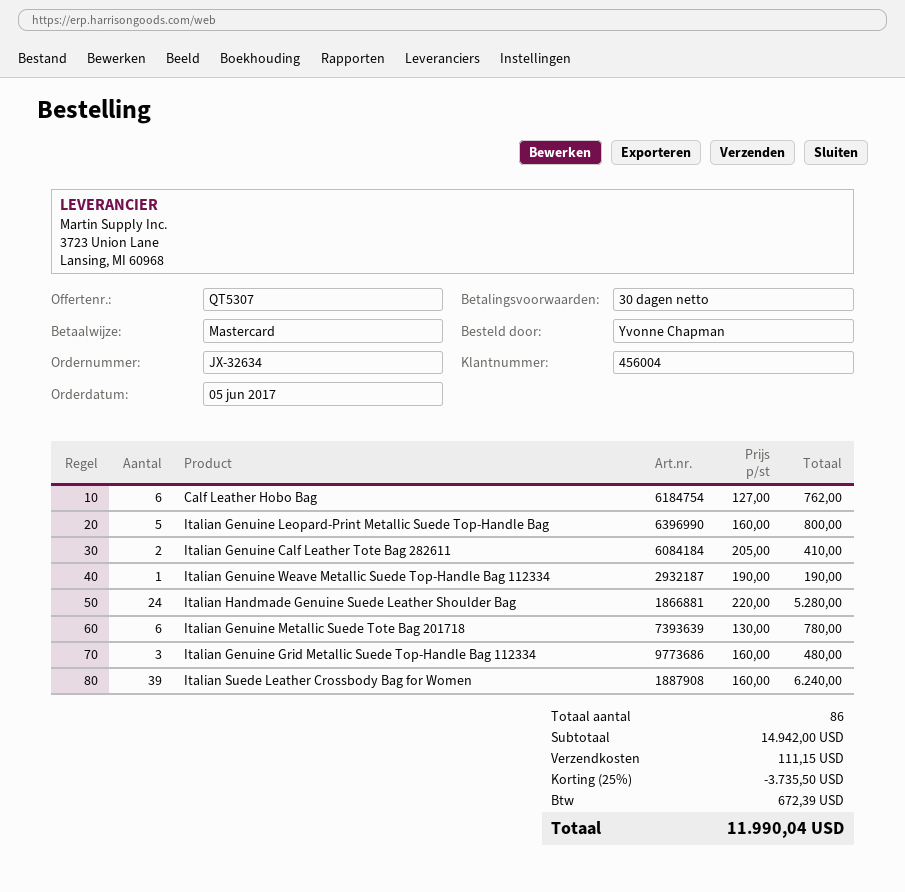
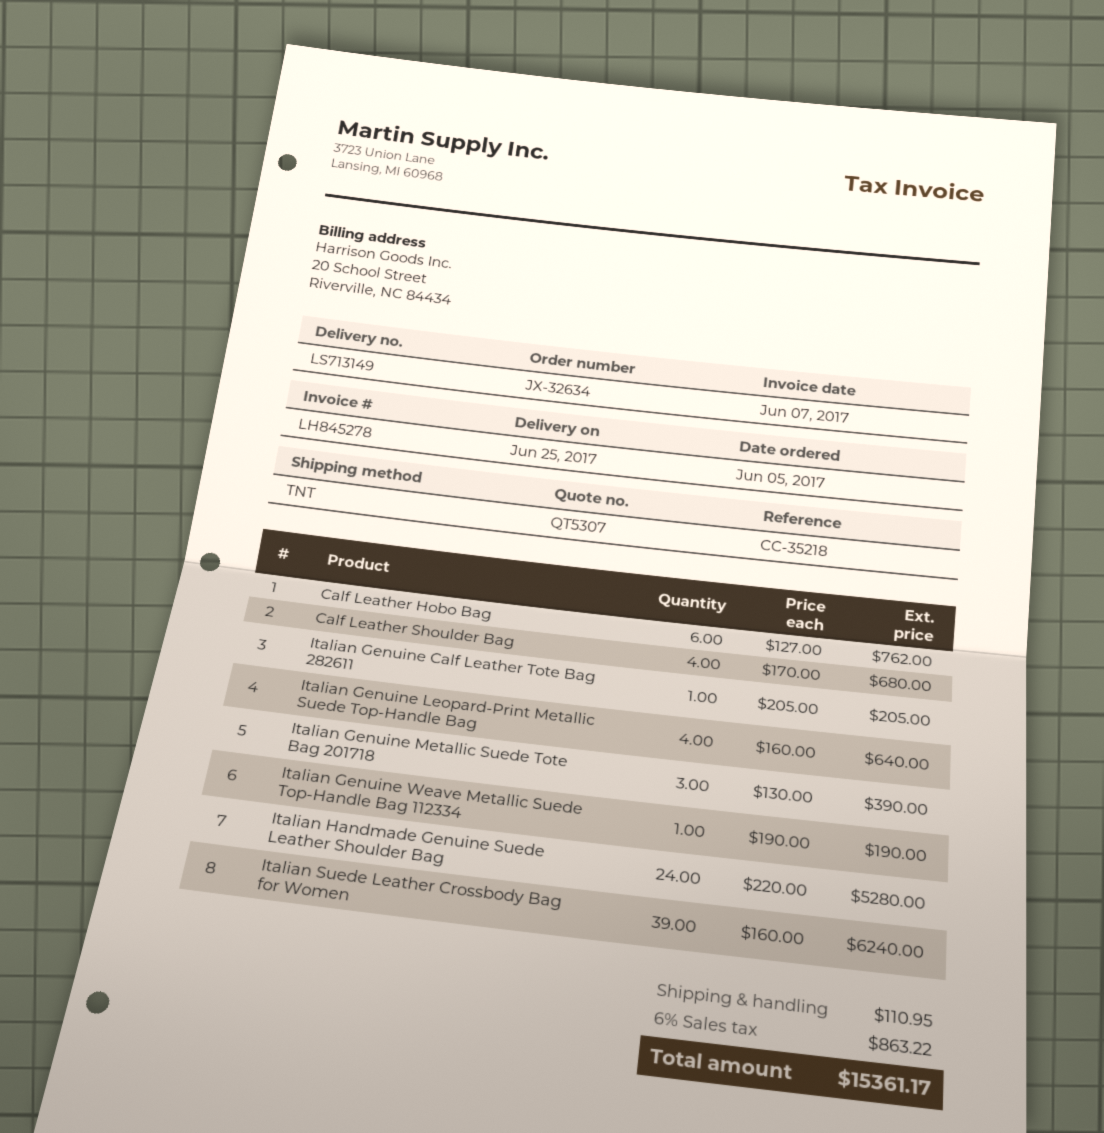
Italian Genuine Leopard-Print Metallic Suede Top-Handle Bag: 5 x 160.00 = 800.00 -> 4 x 160.00 = 640.00
Italian Genuine Calf Leather Tote Bag 282611: 2 x 205.00 = 410.00 -> 1 x 205.00 = 205.00
Italian Genuine Metallic Suede Tote Bag 201718: 6 x 130.00 = 780.00 -> 3 x 130.00 = 390.00
Italian Genuine Grid Metallic Suede Top-Handle Bag 112334: 3 x 160.00 = 480.00 -> none
Calf Leather Shoulder Bag: none -> 4 x 170.00 = 680.00
discount: 25% = 3735.50 -> none
shipping: 111.15 -> 110.95
tax: 672.39 -> 863.22
total: 11990.04 -> 15361.17

